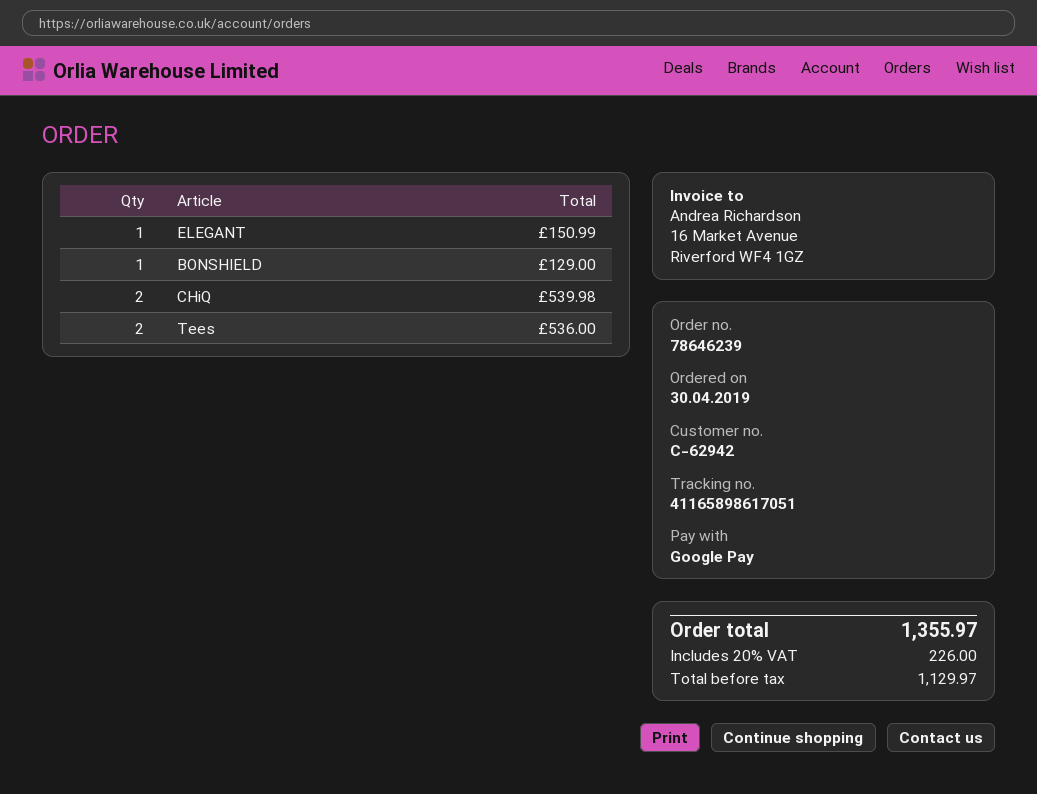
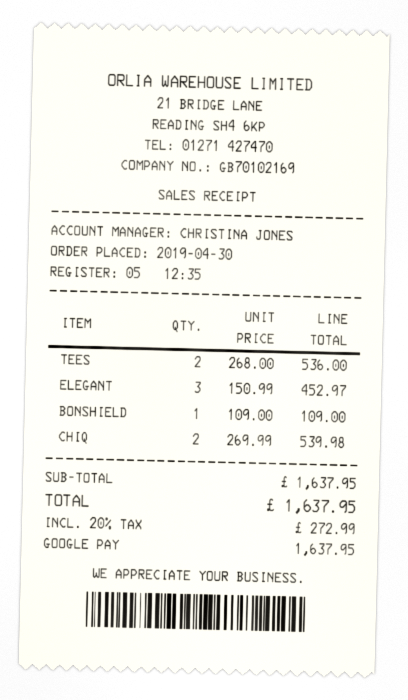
ELEGANT: 1 for 150.99 -> 3 for 452.97
BONSHIELD: 1 for 129.00 -> 1 for 109.00
tax: 20% = 226.00 -> 20% = 272.99
total: 1355.97 -> 1637.95

